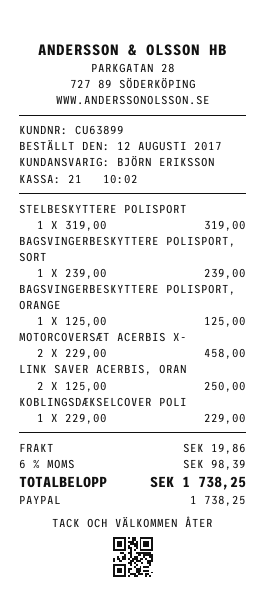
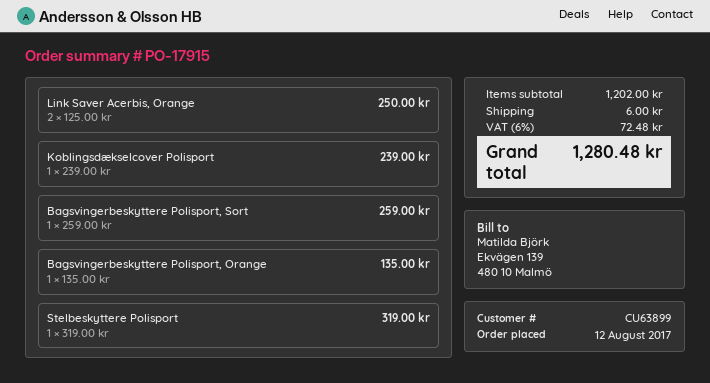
BAGSVINGERBESKYTTERE POLISPORT, SORT: 1 x 239.00 = 239.00 -> 1 x 259.00 = 259.00
BAGSVINGERBESKYTTERE POLISPORT, ORANGE: 1 x 125.00 = 125.00 -> 1 x 135.00 = 135.00
MOTORCOVERSÆT ACERBIS X-: 2 x 229.00 = 458.00 -> none
KOBLINGSDÆKSELCOVER POLI: 1 x 229.00 = 229.00 -> 1 x 239.00 = 239.00
shipping: 19.86 -> 6.00
tax: 6% = 98.39 -> 6% = 72.48
total: 1738.25 -> 1280.48

